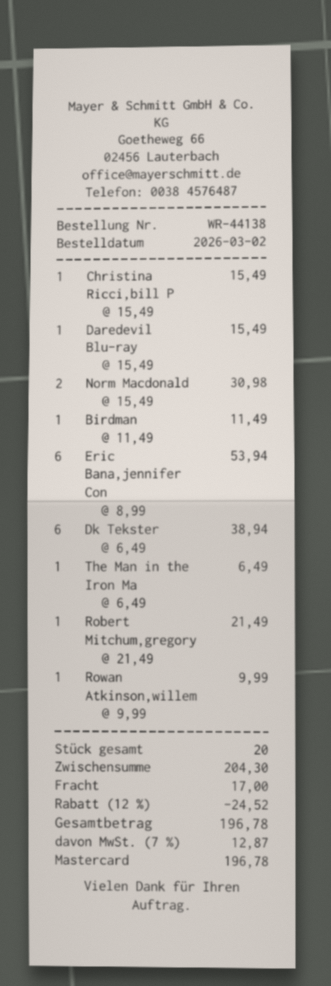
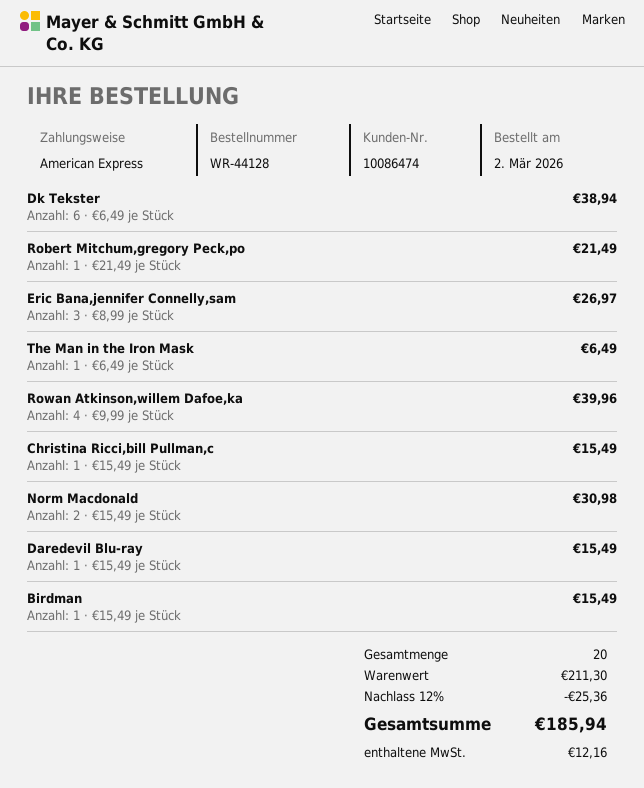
order number: WR-44138 -> WR-44128
payment method: Mastercard -> American Express
Birdman: 1 x 11.49 = 11.49 -> 1 x 15.49 = 15.49
Eric Bana,jennifer Con: 6 x 8.99 = 53.94 -> 3 x 8.99 = 26.97
Rowan Atkinson,willem: 1 x 9.99 = 9.99 -> 4 x 9.99 = 39.96
subtotal: 204.30 -> 211.30
discount: 12% = 24.52 -> 12% = 25.36
shipping: 17.00 -> none
tax: 12.87 -> 12.16
total: 196.78 -> 185.94

